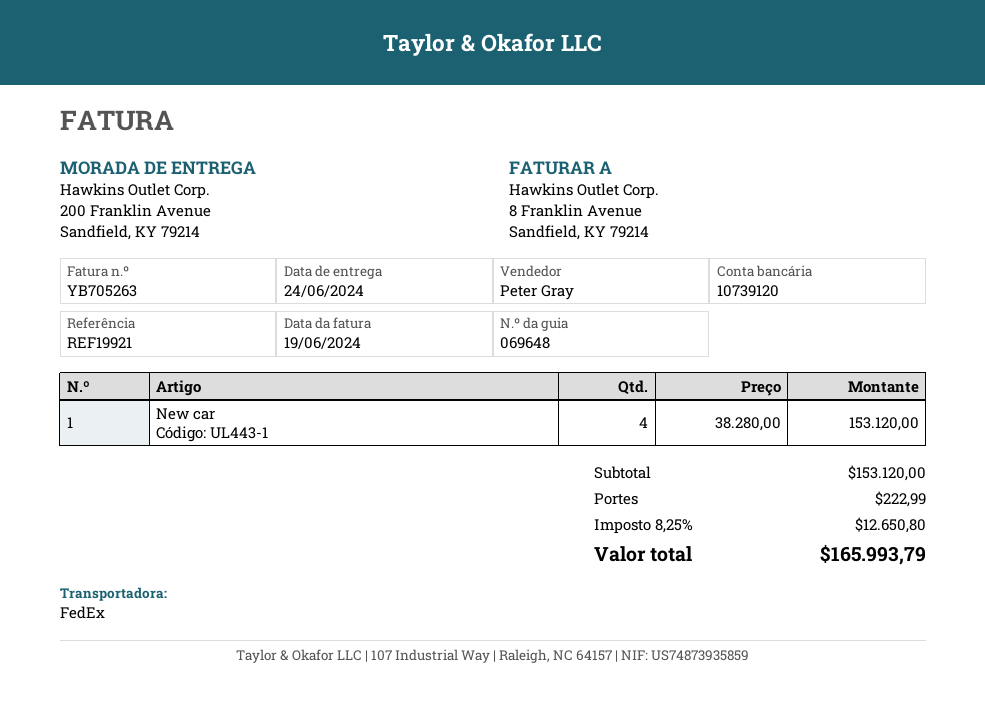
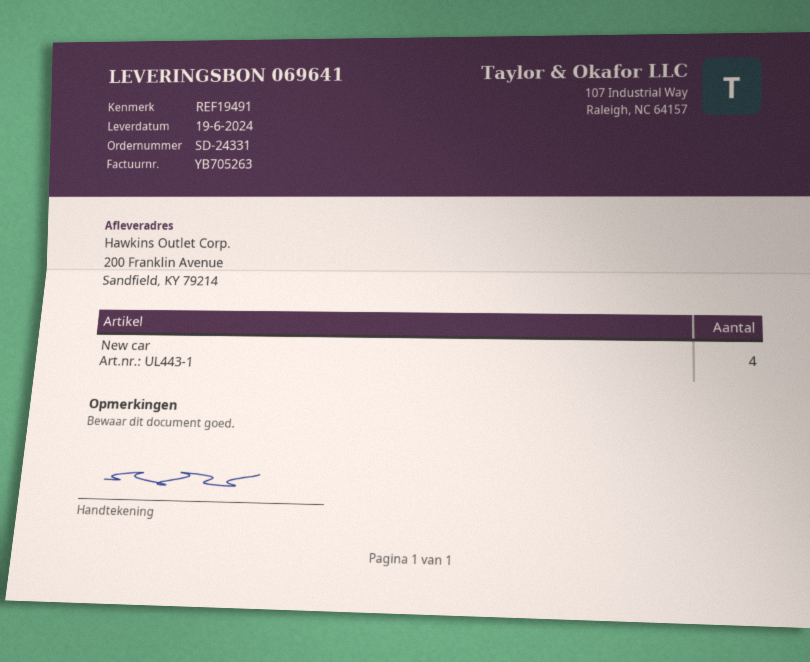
delivery note number: 069648 -> 069641
delivery date: 2024-06-24 -> 2024-06-19
reference: REF19921 -> REF19491

